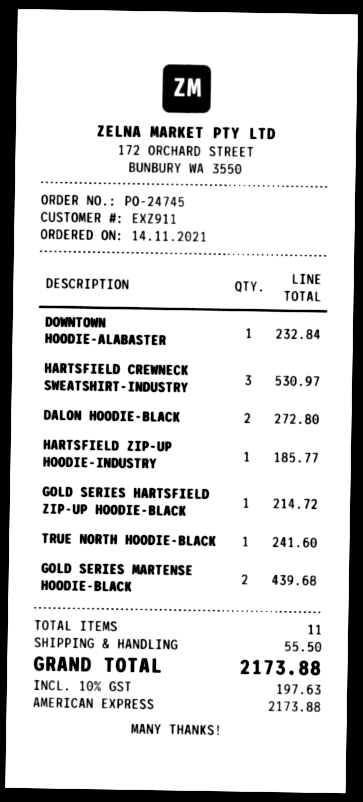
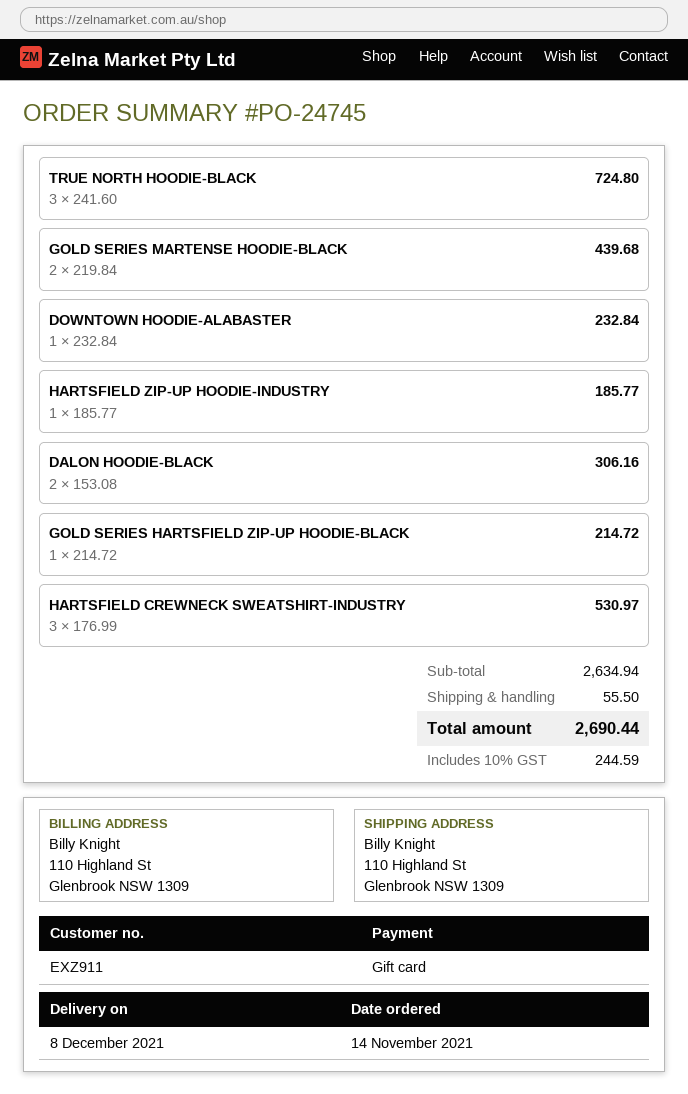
payment method: American Express -> gift card
DALON HOODIE-BLACK: 2 for 272.80 -> 2 for 306.16
TRUE NORTH HOODIE-BLACK: 1 for 241.60 -> 3 for 724.80
tax: 10% = 197.63 -> 10% = 244.59
total: 2173.88 -> 2690.44

